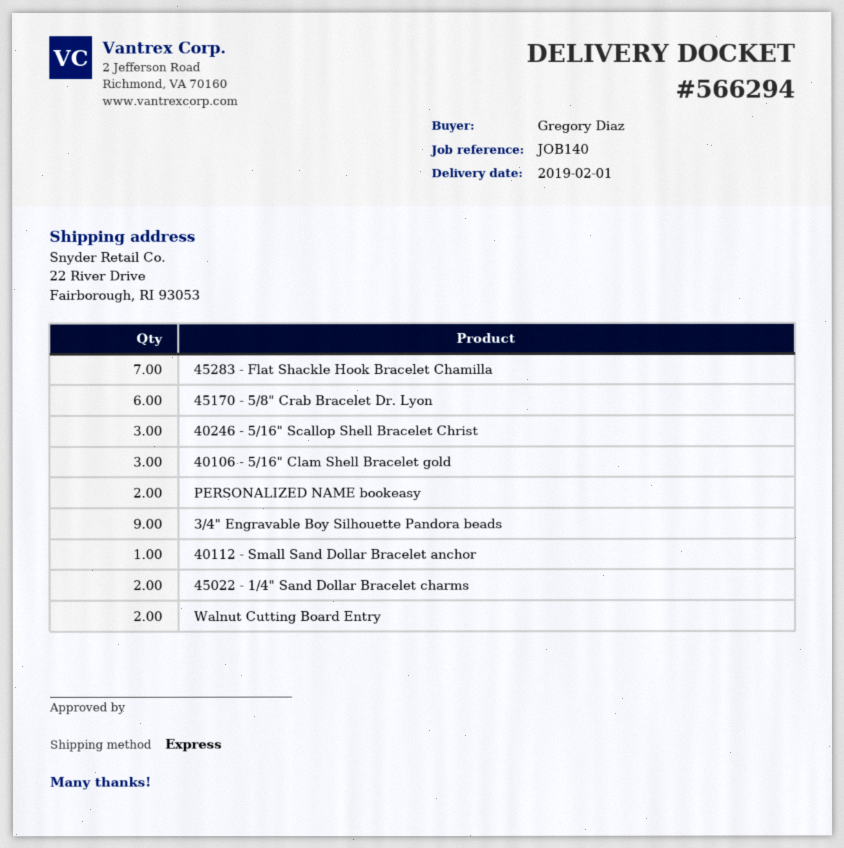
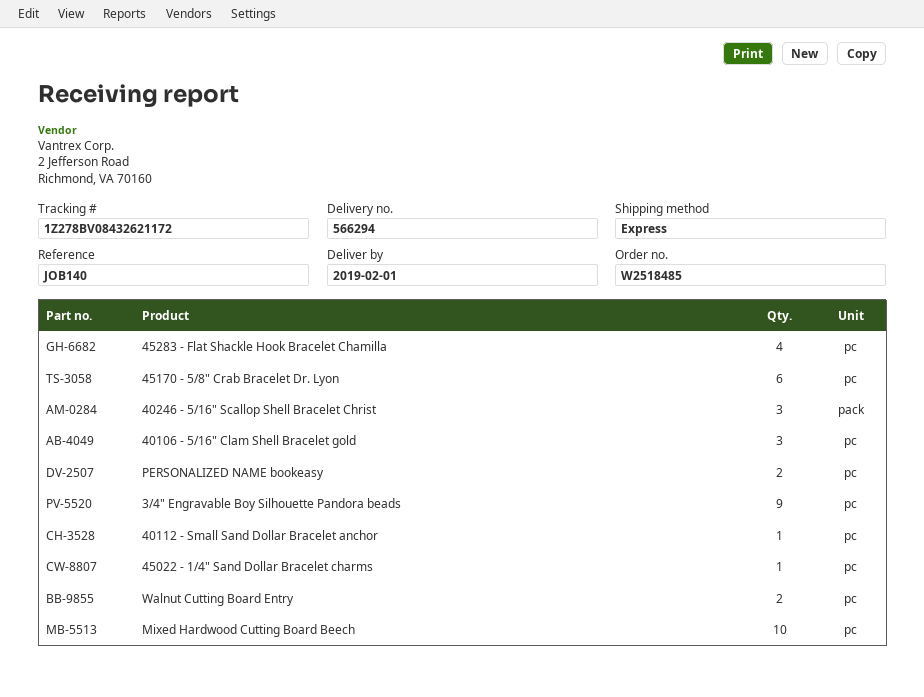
45283 - Flat Shackle Hook Bracelet Chamilla: 7 -> 4
45022 - 1/4" Sand Dollar Bracelet charms: 2 -> 1
Mixed Hardwood Cutting Board Beech: none -> 10

